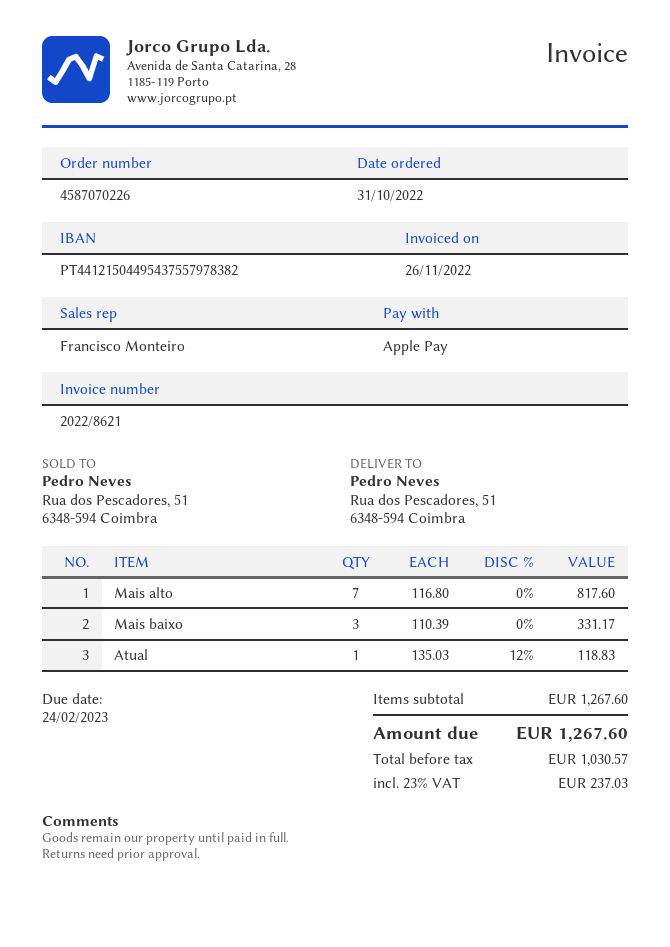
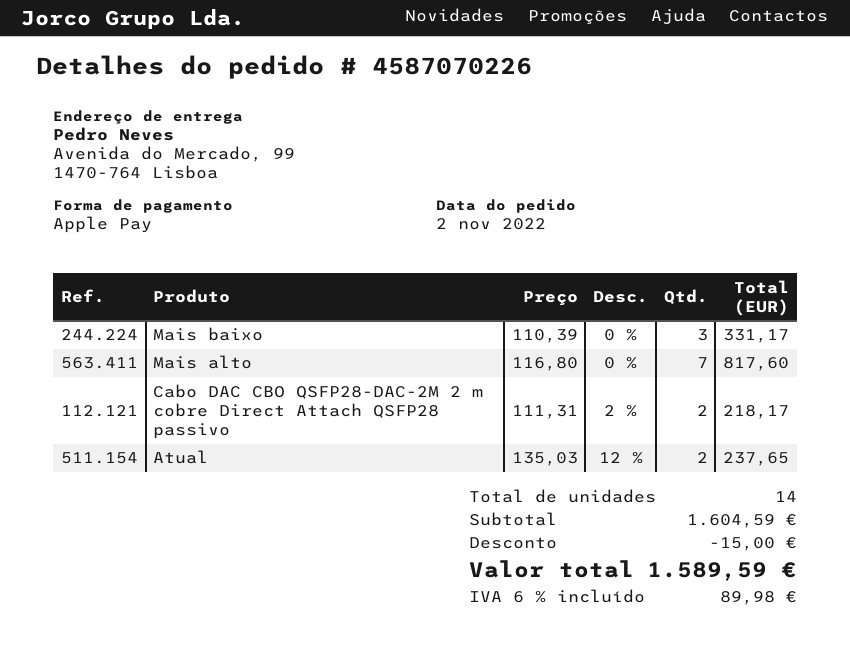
order date: 2022-10-31 -> 2022-11-02
ship to: Rua dos Pescadores, 51, 6348-594 Coimbra -> Avenida do Mercado, 99, 1470-764 Lisboa
Atual: 1 x 135.03 - 12% = 118.83 -> 2 x 135.03 - 12% = 237.65
Cabo DAC CBO QSFP28-DAC-2M 2 m cobre Direct Attach QSFP28 passivo: none -> 2 x 111.31 - 2% = 218.17
subtotal: 1267.60 -> 1604.59
discount: none -> 15.00
tax: 23% = 237.03 -> 6% = 89.98
total: 1267.60 -> 1589.59

